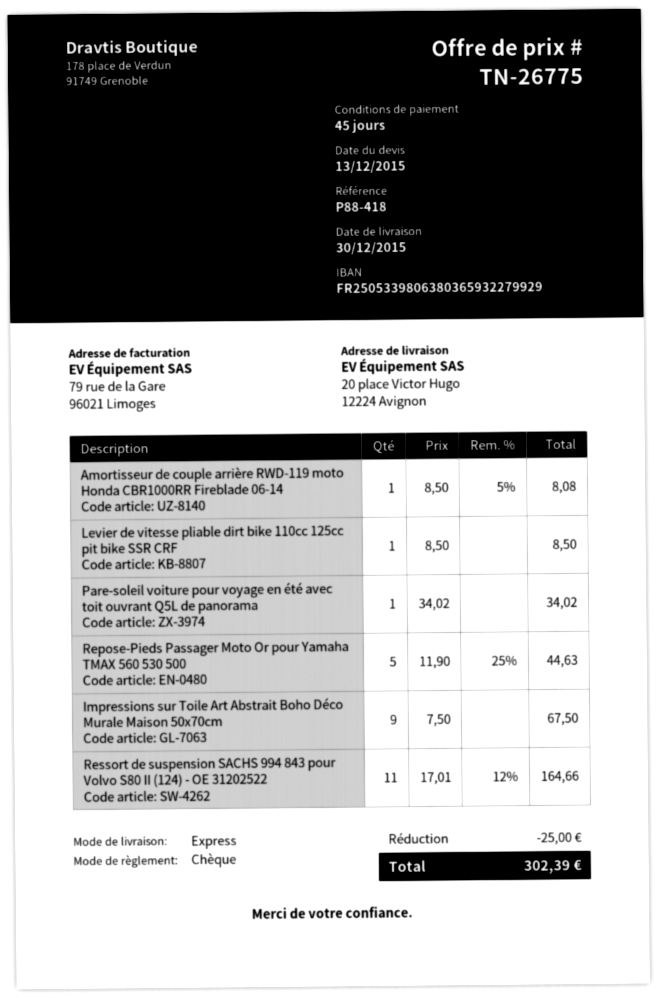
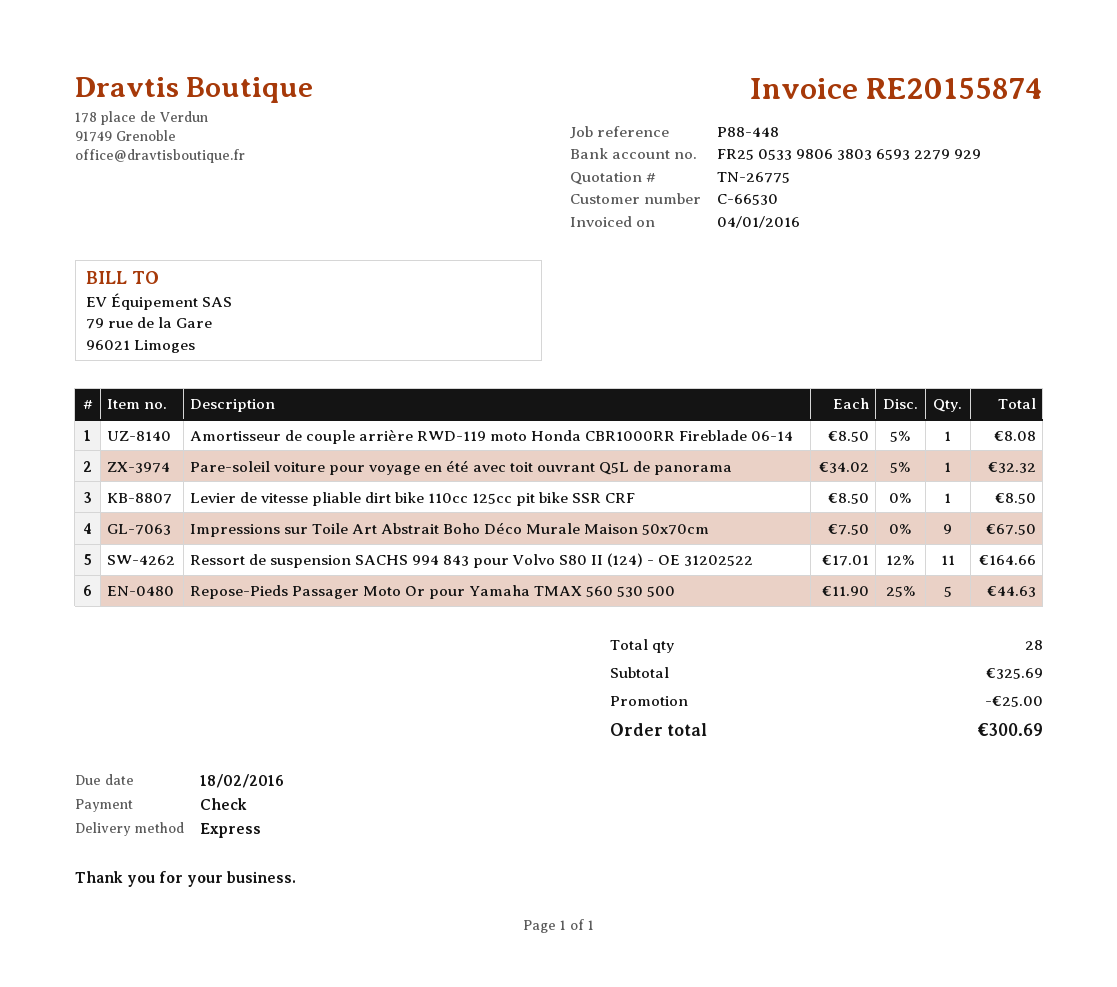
reference: P88-418 -> P88-448
Pare-soleil voiture pour voyage en été avec toit ouvrant Q5L de panorama: 1 x 34.02 = 34.02 -> 1 x 34.02 - 5% = 32.32
total: 302.39 -> 300.69

